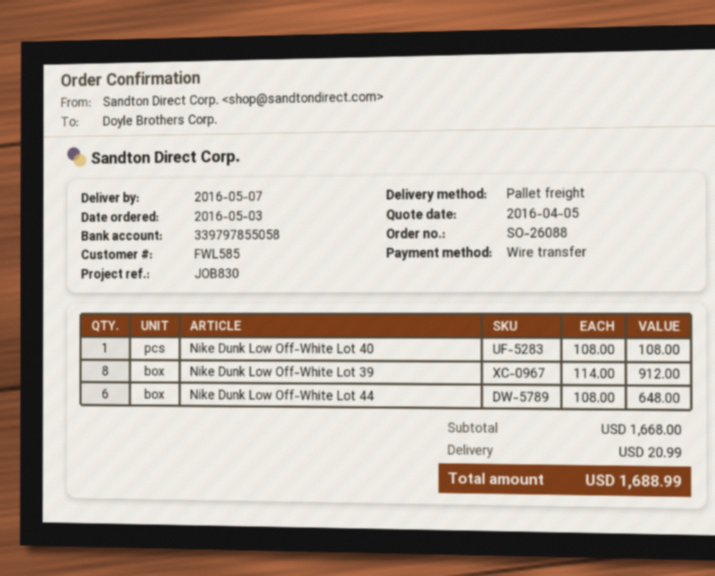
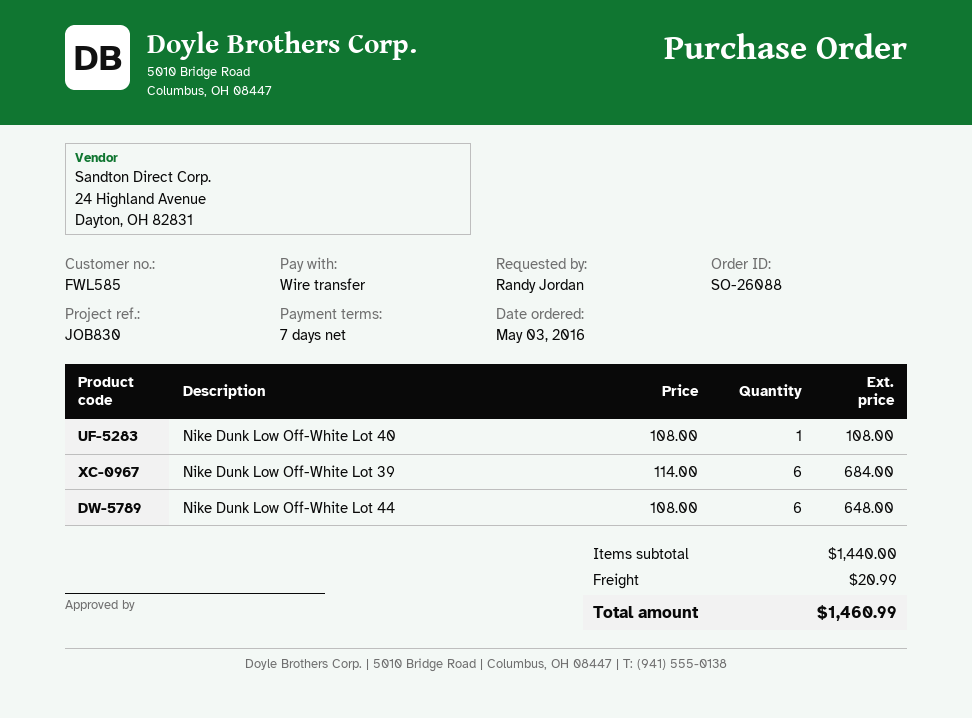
Nike Dunk Low Off-White Lot 39: 8 x 114.00 = 912.00 -> 6 x 114.00 = 684.00
subtotal: 1668.00 -> 1440.00
total: 1688.99 -> 1460.99

